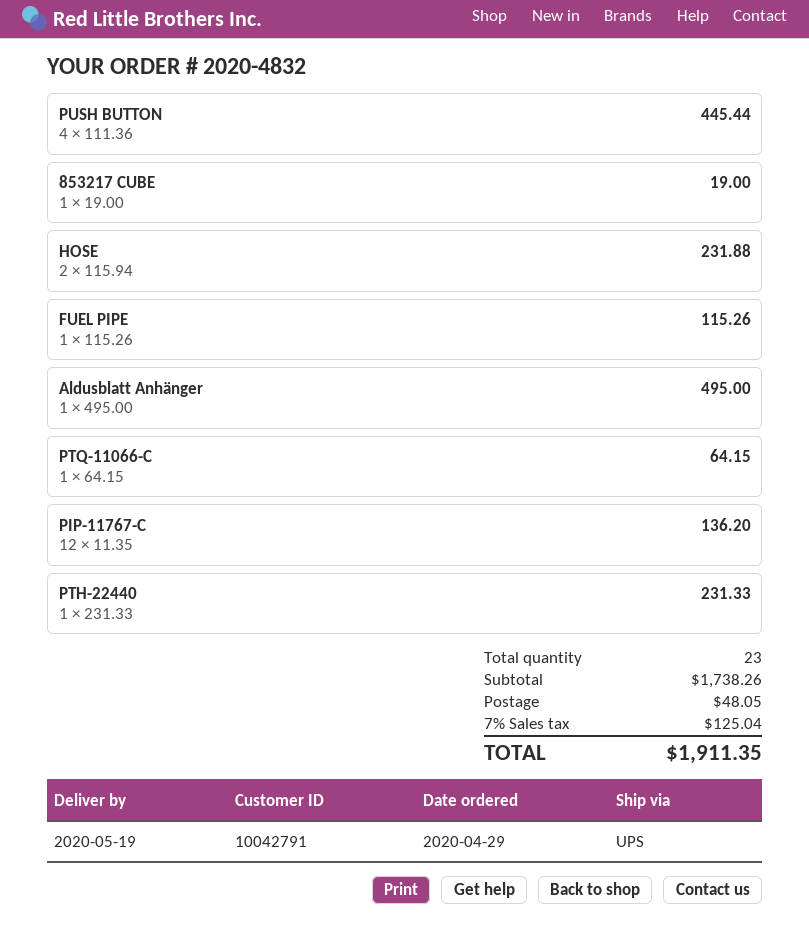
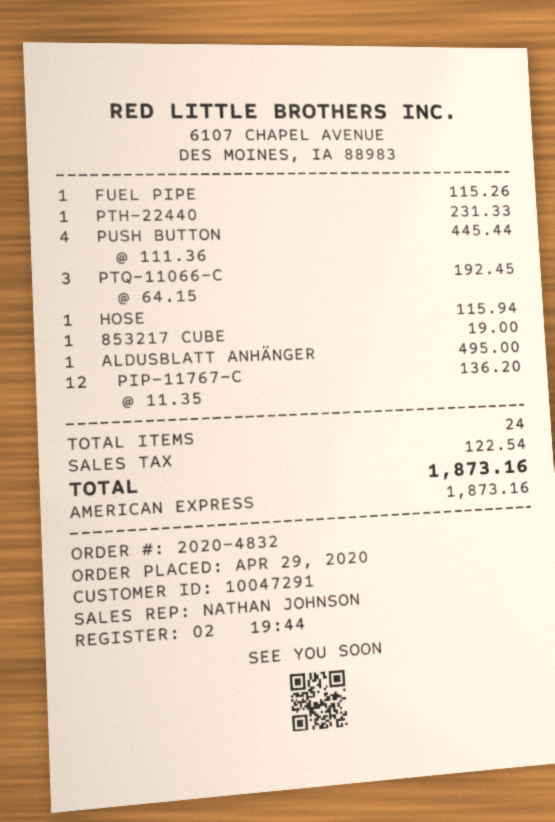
customer number: 10042791 -> 10047291
HOSE: 2 x 115.94 = 231.88 -> 1 x 115.94 = 115.94
PTQ-11066-C: 1 x 64.15 = 64.15 -> 3 x 64.15 = 192.45
total quantity: 23 -> 24
shipping: 48.05 -> none
tax: 125.04 -> 122.54
total: 1911.35 -> 1873.16

